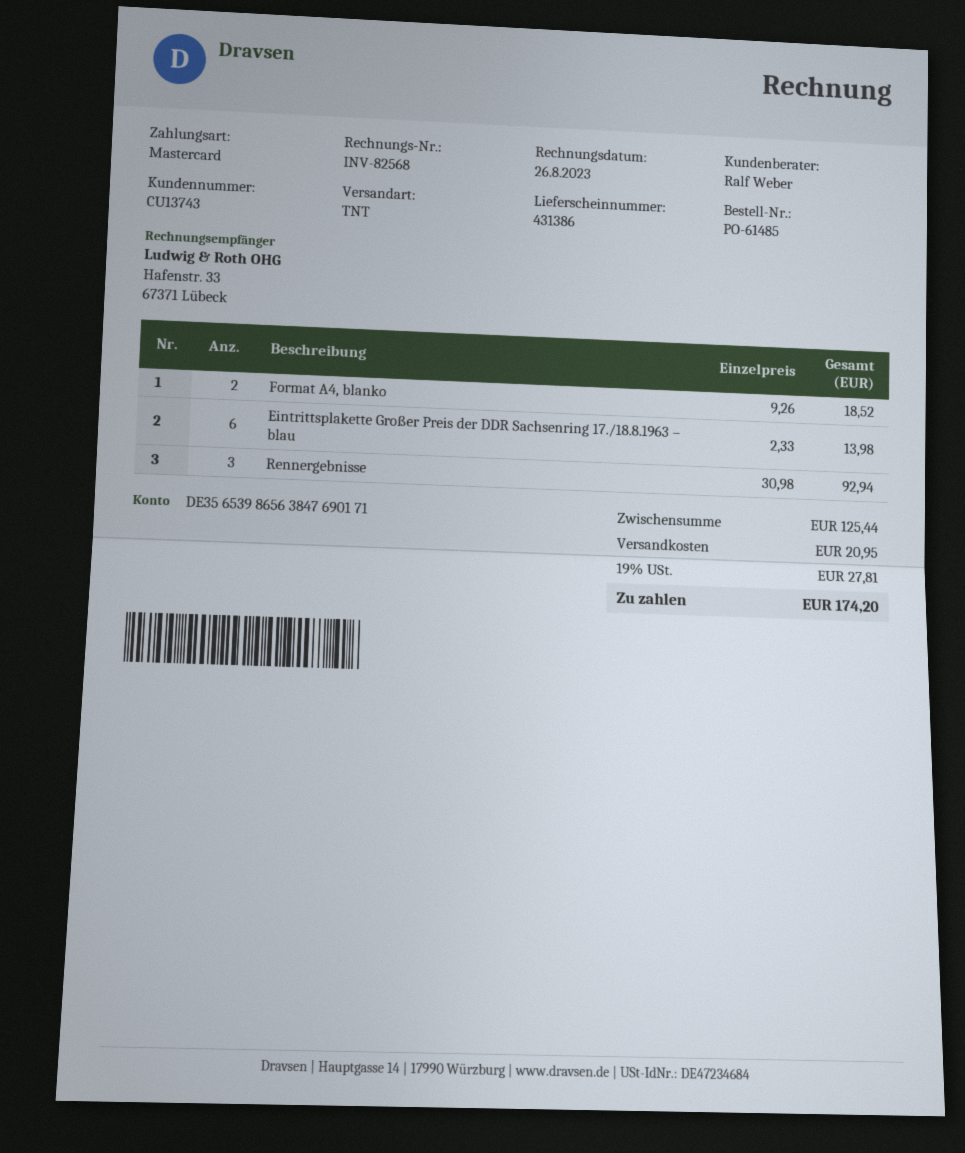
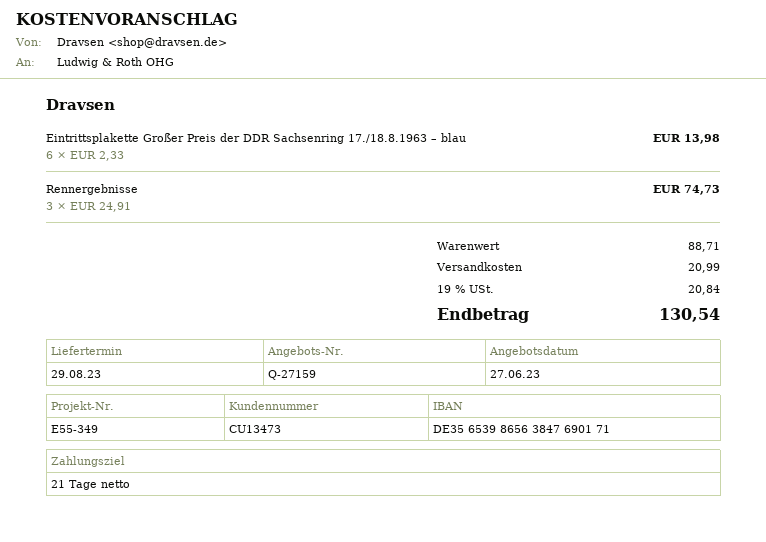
customer number: CU13743 -> CU13473
Format A4, blanko: 2 x 9.26 = 18.52 -> none
Rennergebnisse: 3 x 30.98 = 92.94 -> 3 x 24.91 = 74.73
subtotal: 125.44 -> 88.71
shipping: 20.95 -> 20.99
tax: 19% = 27.81 -> 19% = 20.84
total: 174.20 -> 130.54

